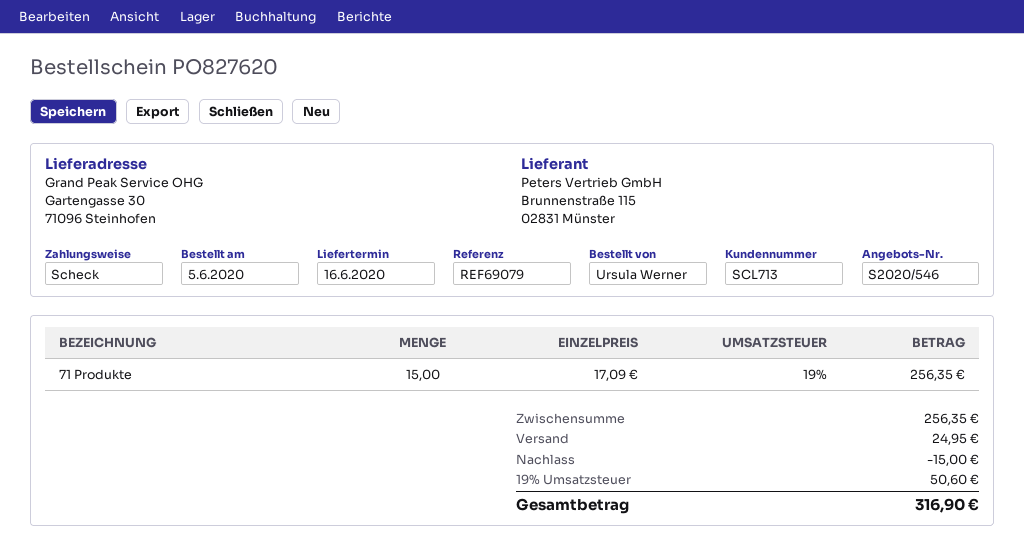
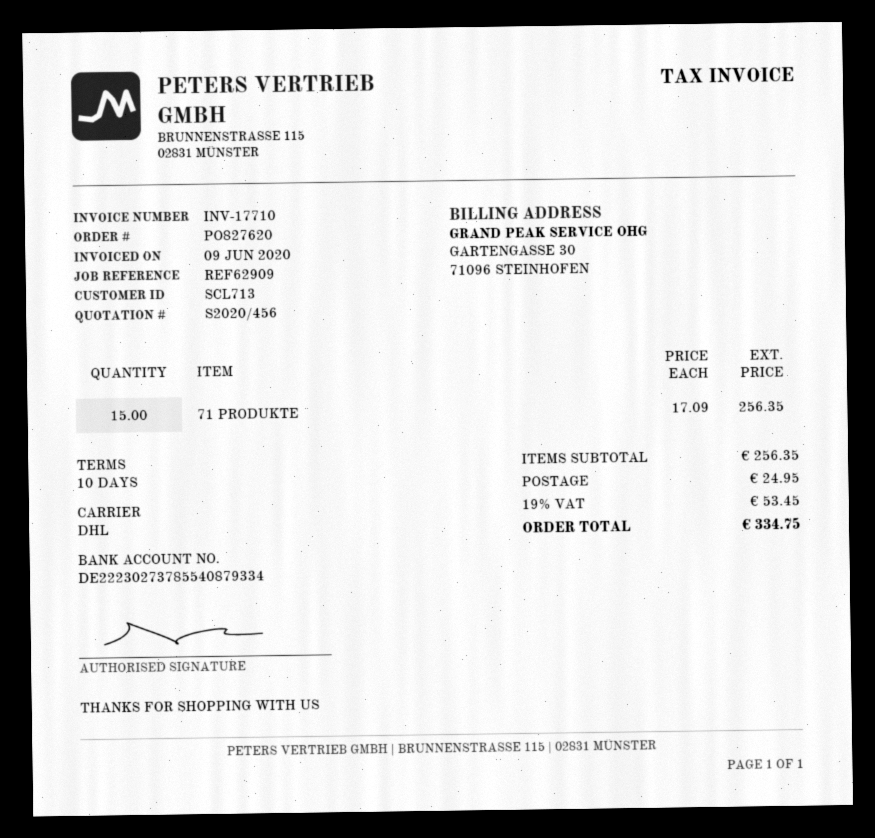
quote number: S2020/546 -> S2020/456
reference: REF69079 -> REF62909
discount: 15.00 -> none
tax: 19% = 50.60 -> 19% = 53.45
total: 316.90 -> 334.75

